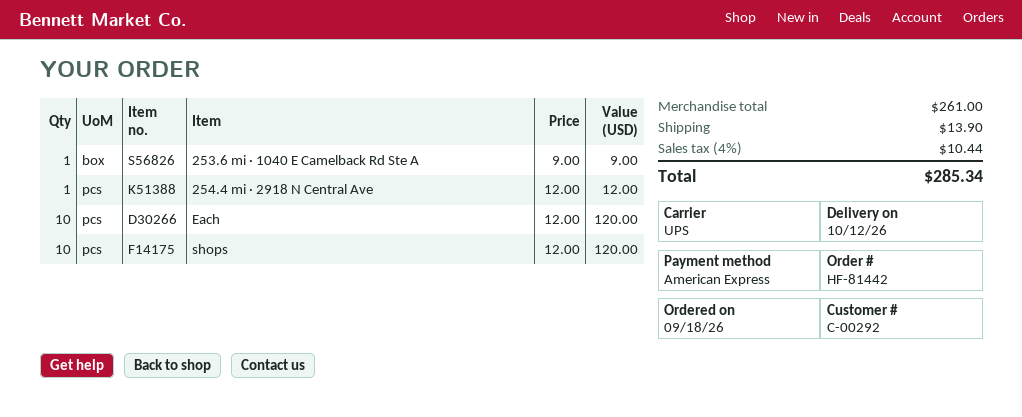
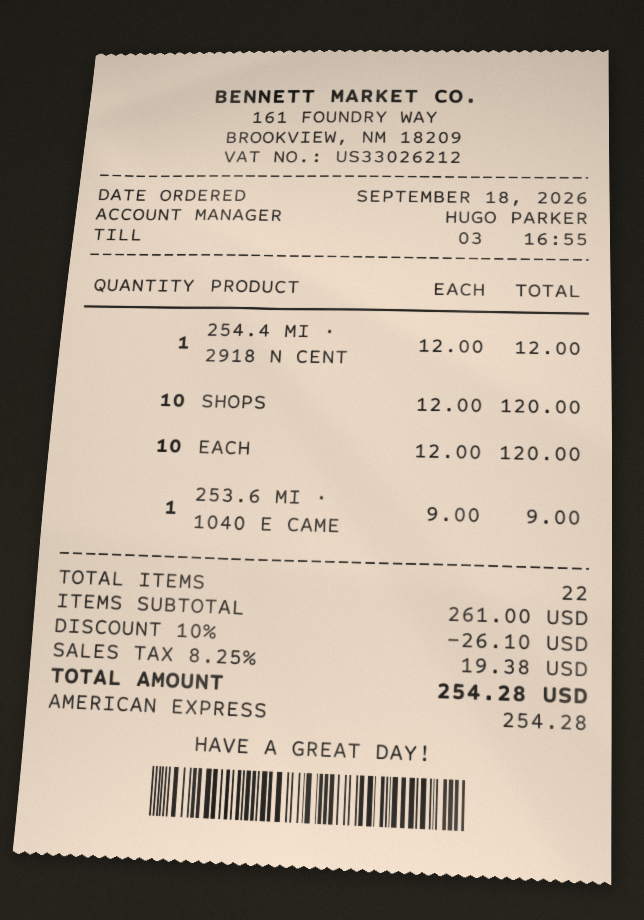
discount: none -> 10% = 26.10
shipping: 13.90 -> none
tax: 4% = 10.44 -> 8.25% = 19.38
total: 285.34 -> 254.28

